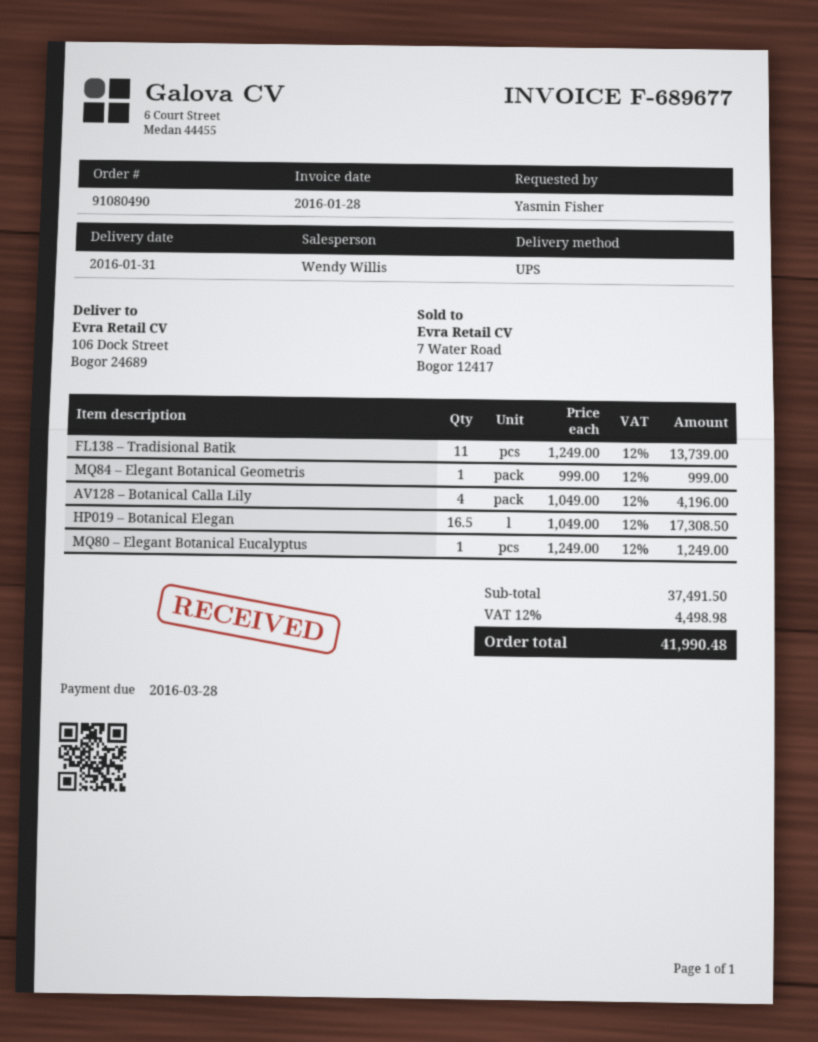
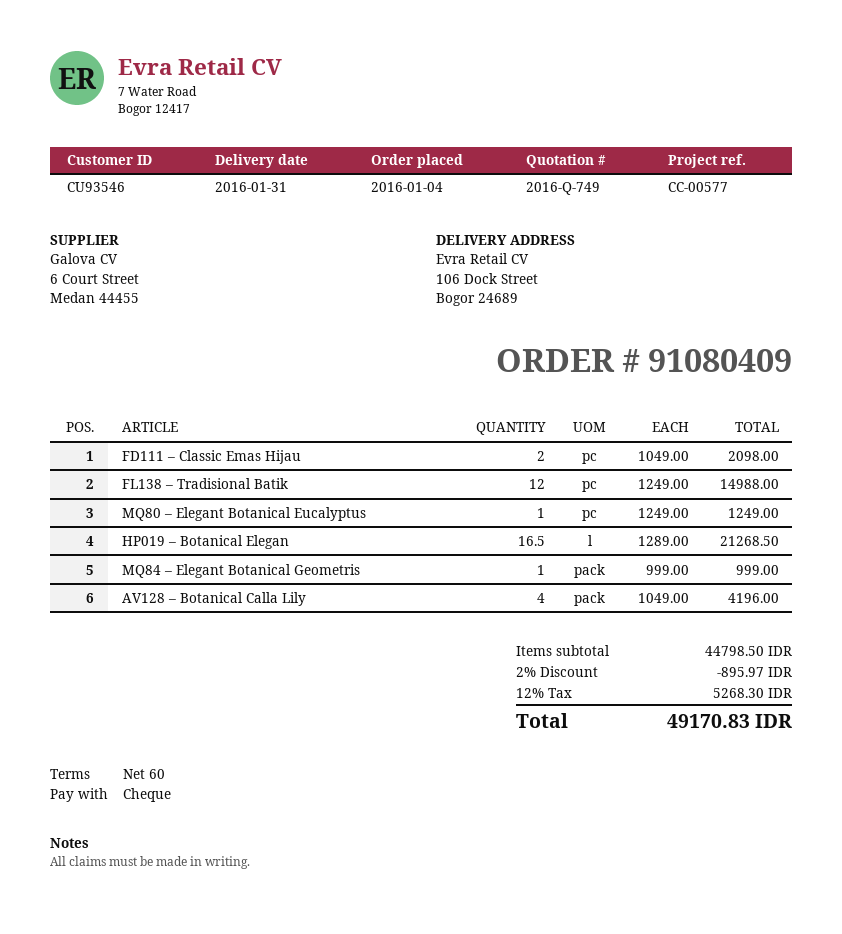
order number: 91080490 -> 91080409
FL138 – Tradisional Batik: 11 x 1249.00 = 13739.00 -> 12 x 1249.00 = 14988.00
HP019 – Botanical Elegan: 16.5 x 1049.00 = 17308.50 -> 16.5 x 1289.00 = 21268.50
FD111 – Classic Emas Hijau: none -> 2 x 1049.00 = 2098.00
subtotal: 37491.50 -> 44798.50
discount: none -> 2% = 895.97
tax: 12% = 4498.98 -> 12% = 5268.30
total: 41990.48 -> 49170.83

